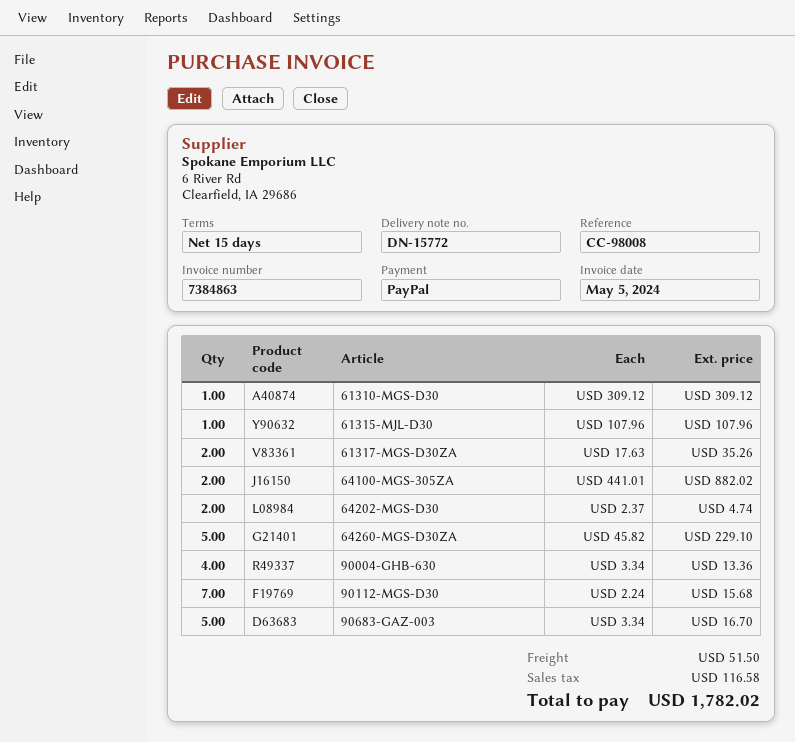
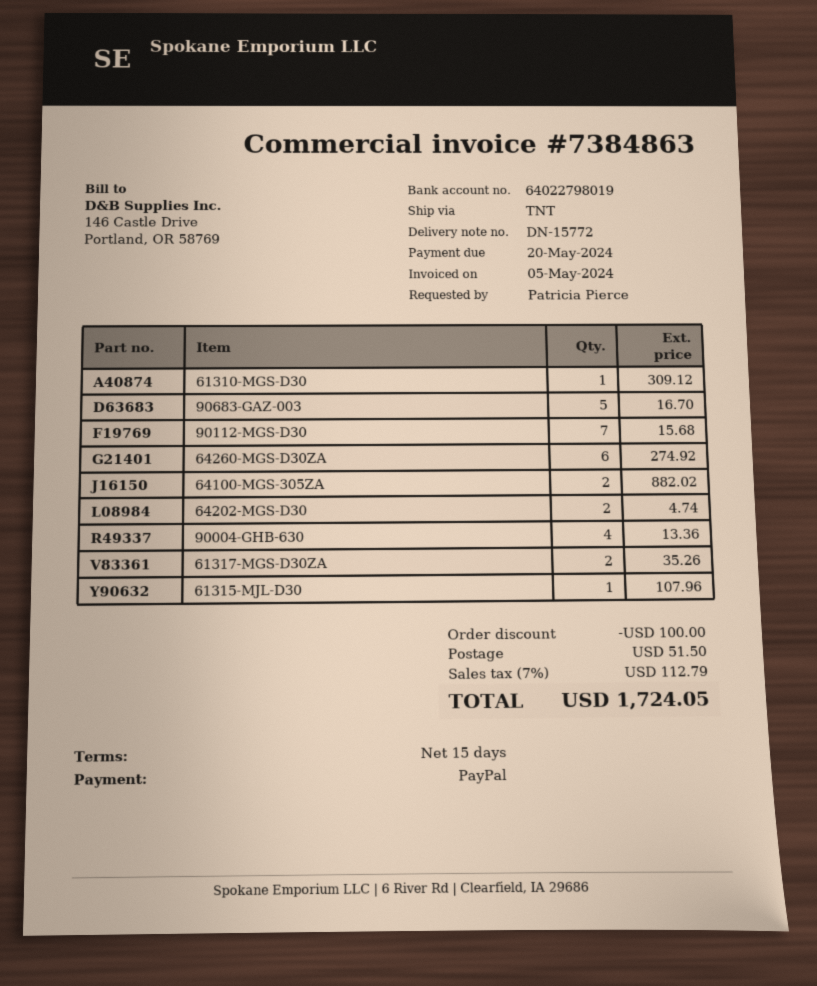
64260-MGS-D30ZA: 5 for 229.10 -> 6 for 274.92
discount: none -> 100.00
tax: 116.58 -> 112.79
total: 1782.02 -> 1724.05

